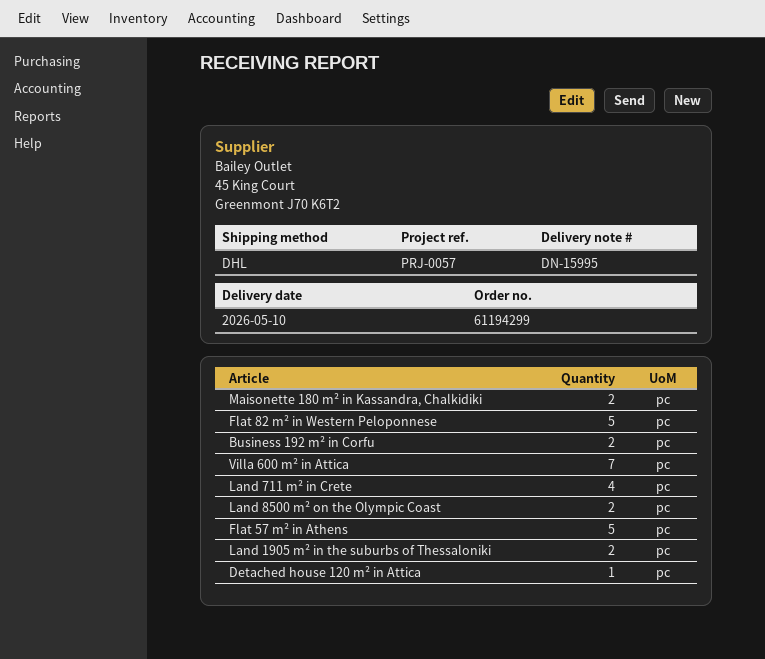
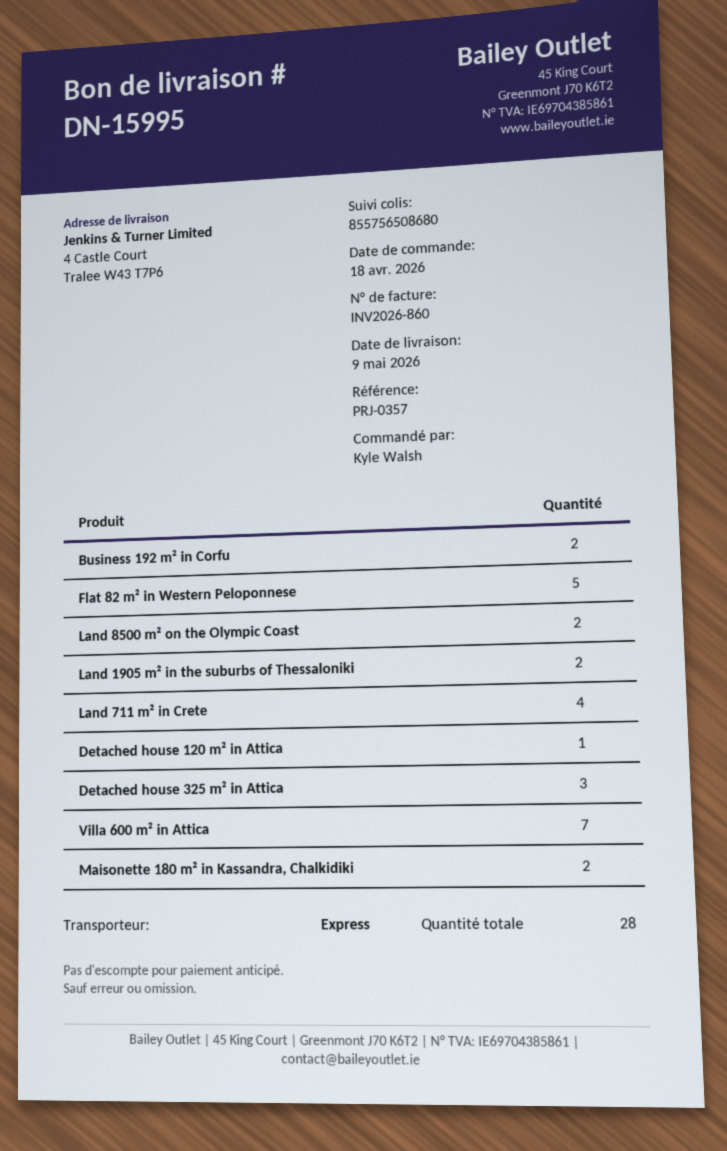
delivery date: 2026-05-10 -> 2026-05-09
reference: PRJ-0057 -> PRJ-0357
shipping method: DHL -> express
Flat 57 m² in Athens: 5 -> none
Detached house 325 m² in Attica: none -> 3

